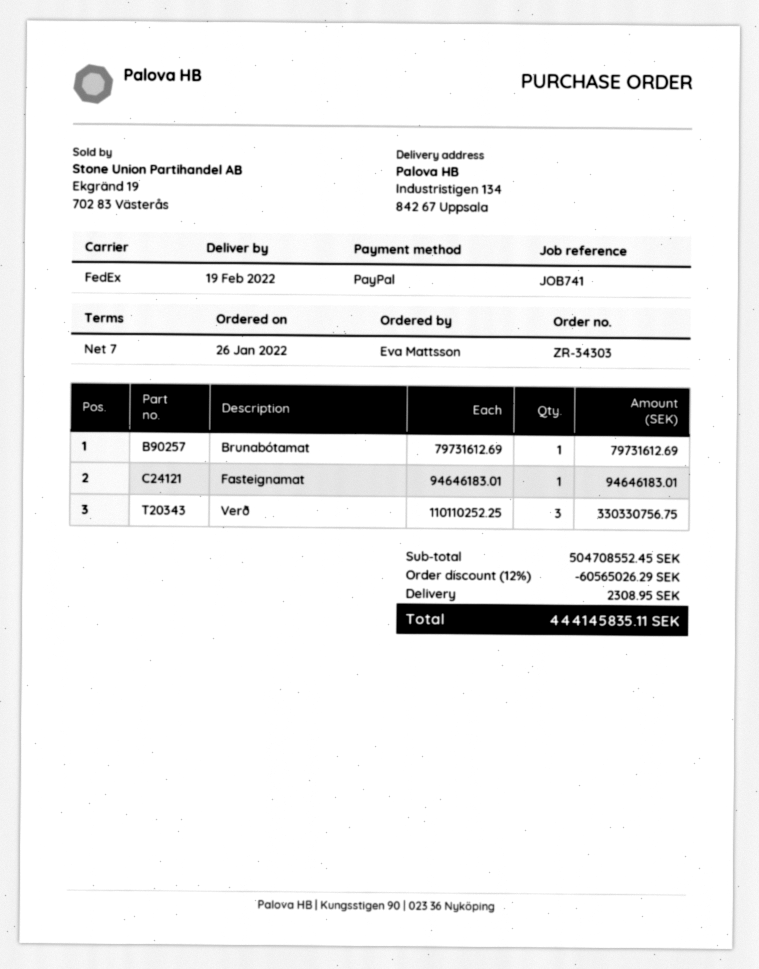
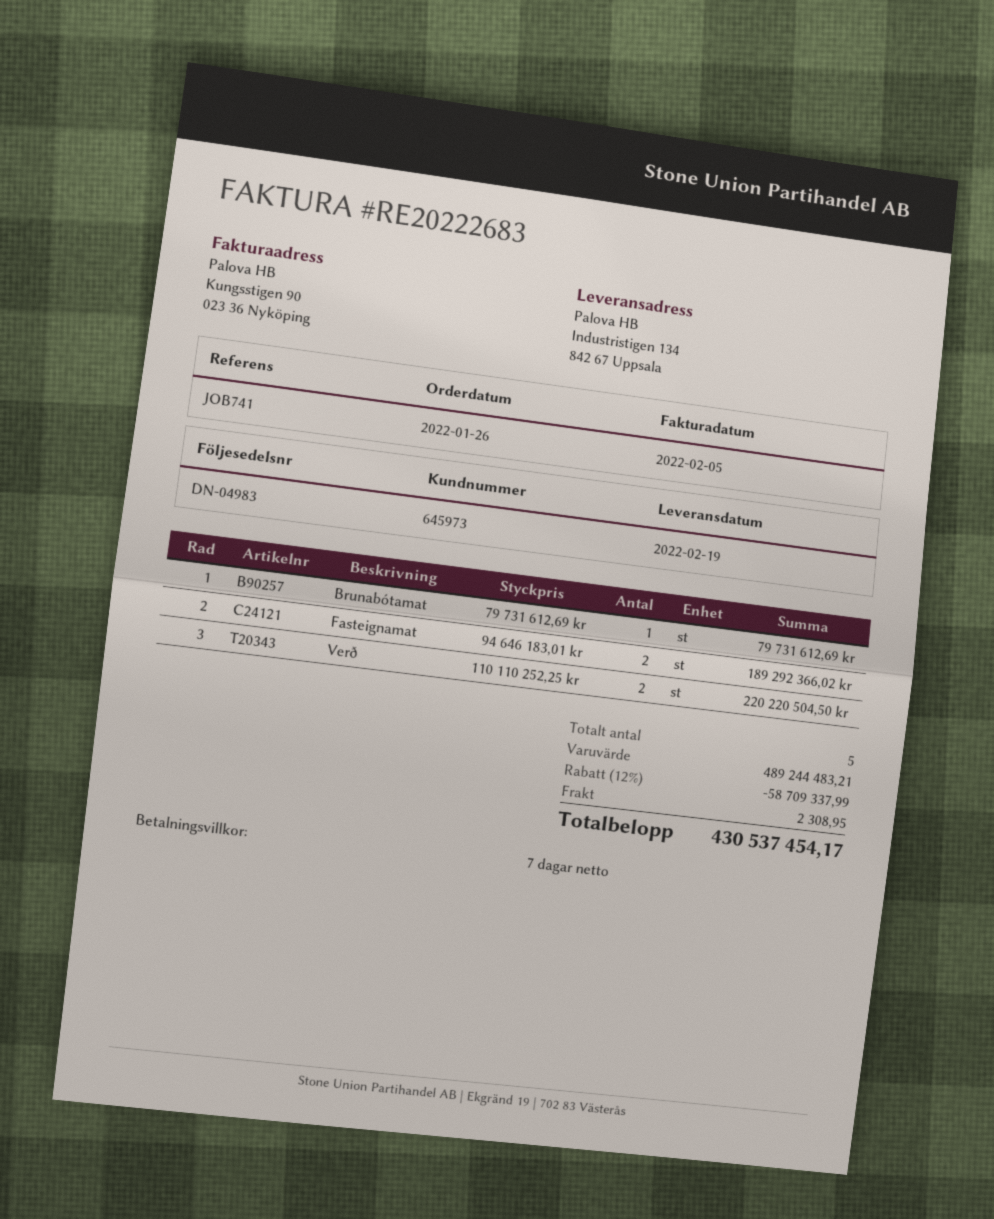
Fasteignamat: 1 x 94646183.01 = 94646183.01 -> 2 x 94646183.01 = 189292366.02
Verð: 3 x 110110252.25 = 330330756.75 -> 2 x 110110252.25 = 220220504.50
subtotal: 504708552.45 -> 489244483.21
discount: 12% = 60565026.29 -> 12% = 58709337.99
total: 444145835.11 -> 430537454.17

